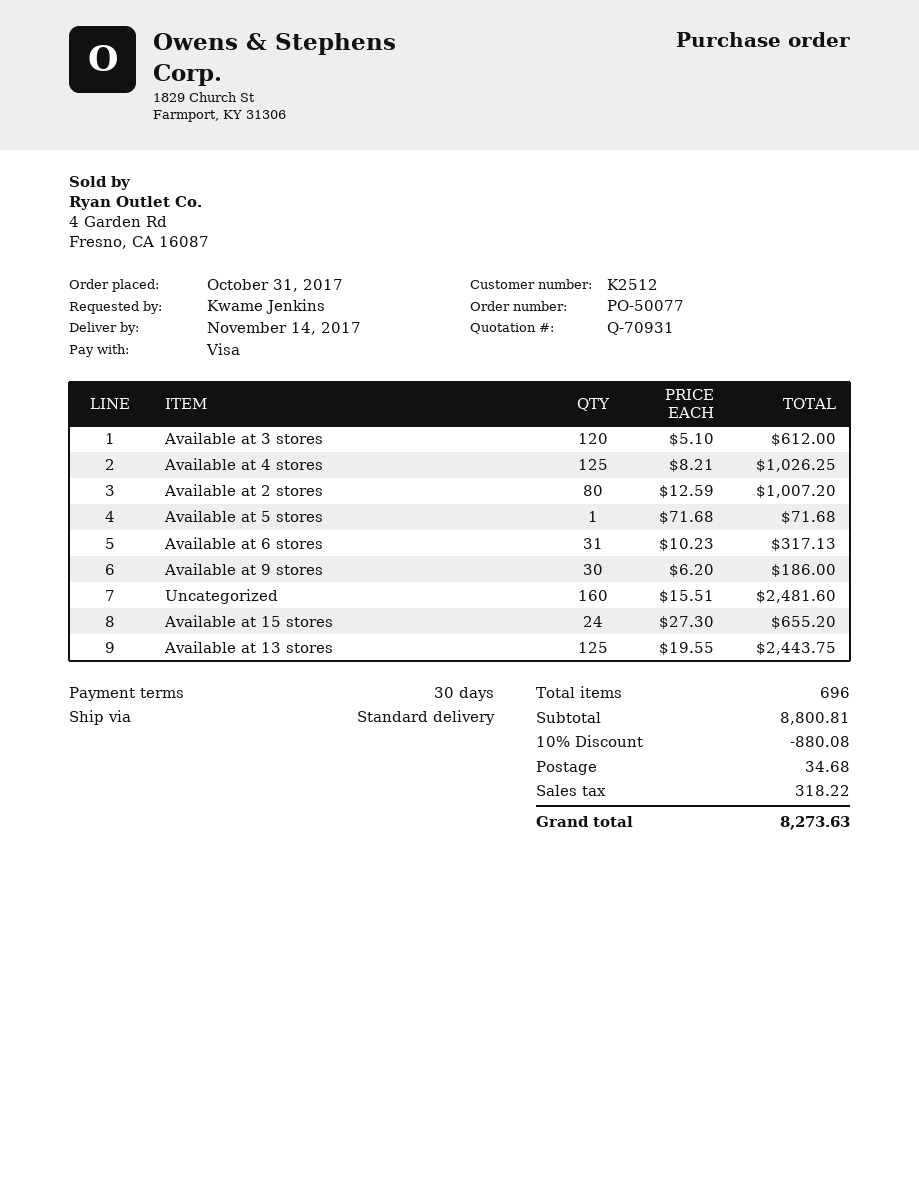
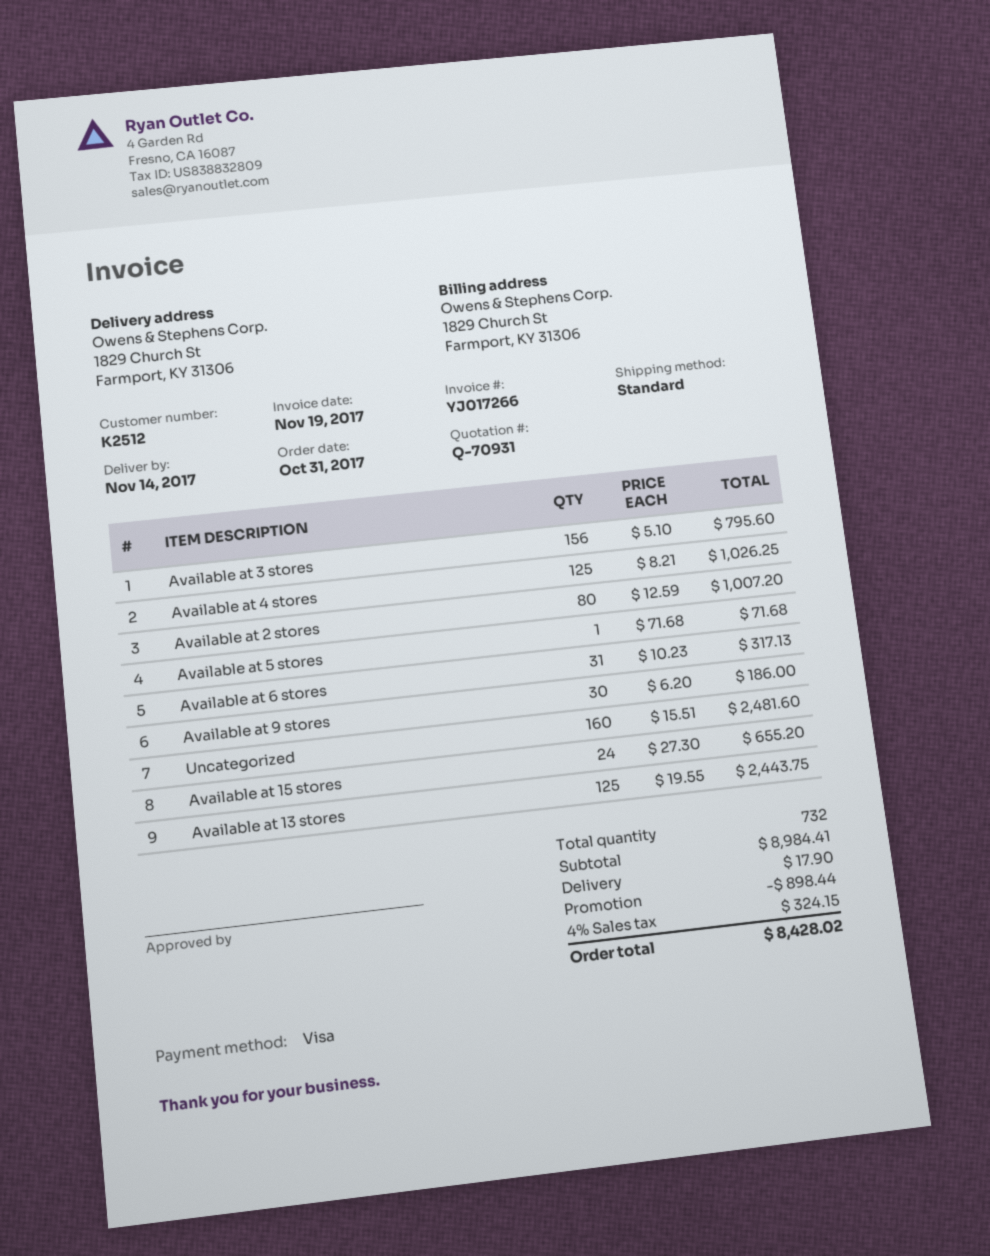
Available at 3 stores: 120 x 5.10 = 612.00 -> 156 x 5.10 = 795.60
total quantity: 696 -> 732
subtotal: 8800.81 -> 8984.41
discount: 880.08 -> 898.44
shipping: 34.68 -> 17.90
tax: 318.22 -> 324.15
total: 8273.63 -> 8428.02

